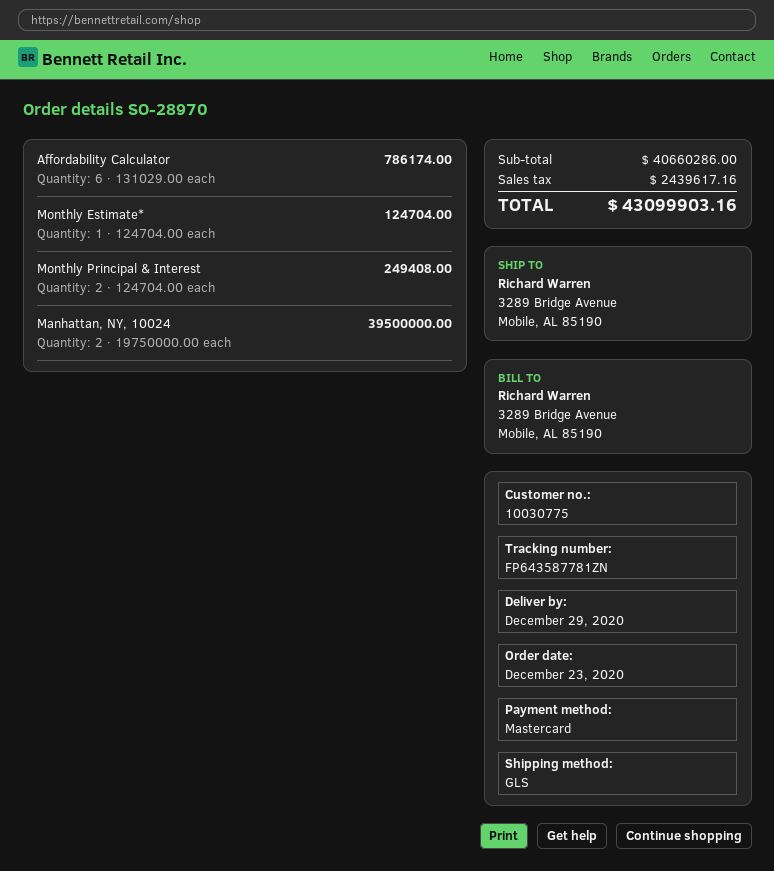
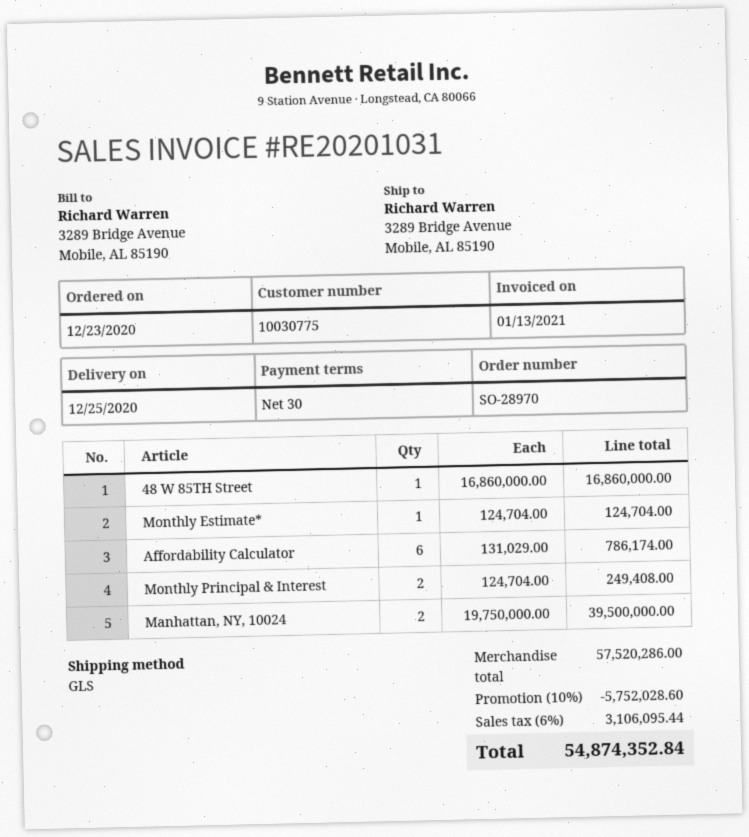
delivery date: 2020-12-29 -> 2020-12-25
48 W 85TH Street: none -> 1 x 16860000.00 = 16860000.00
subtotal: 40660286.00 -> 57520286.00
discount: none -> 10% = 5752028.60
tax: 2439617.16 -> 3106095.44
total: 43099903.16 -> 54874352.84

